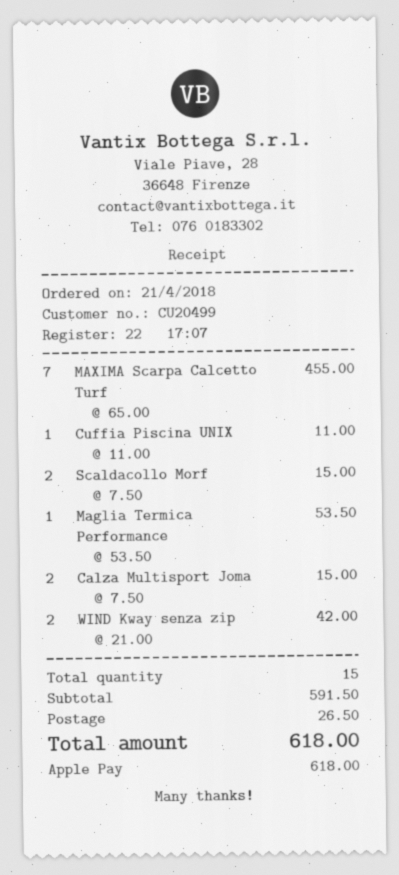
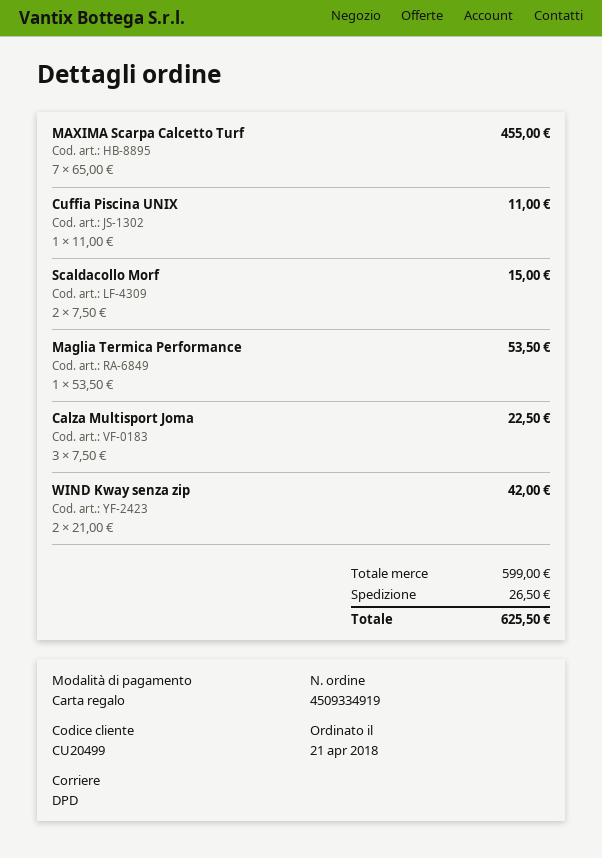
payment method: Apple Pay -> gift card
Calza Multisport Joma: 2 x 7.50 = 15.00 -> 3 x 7.50 = 22.50
subtotal: 591.50 -> 599.00
total: 618.00 -> 625.50

